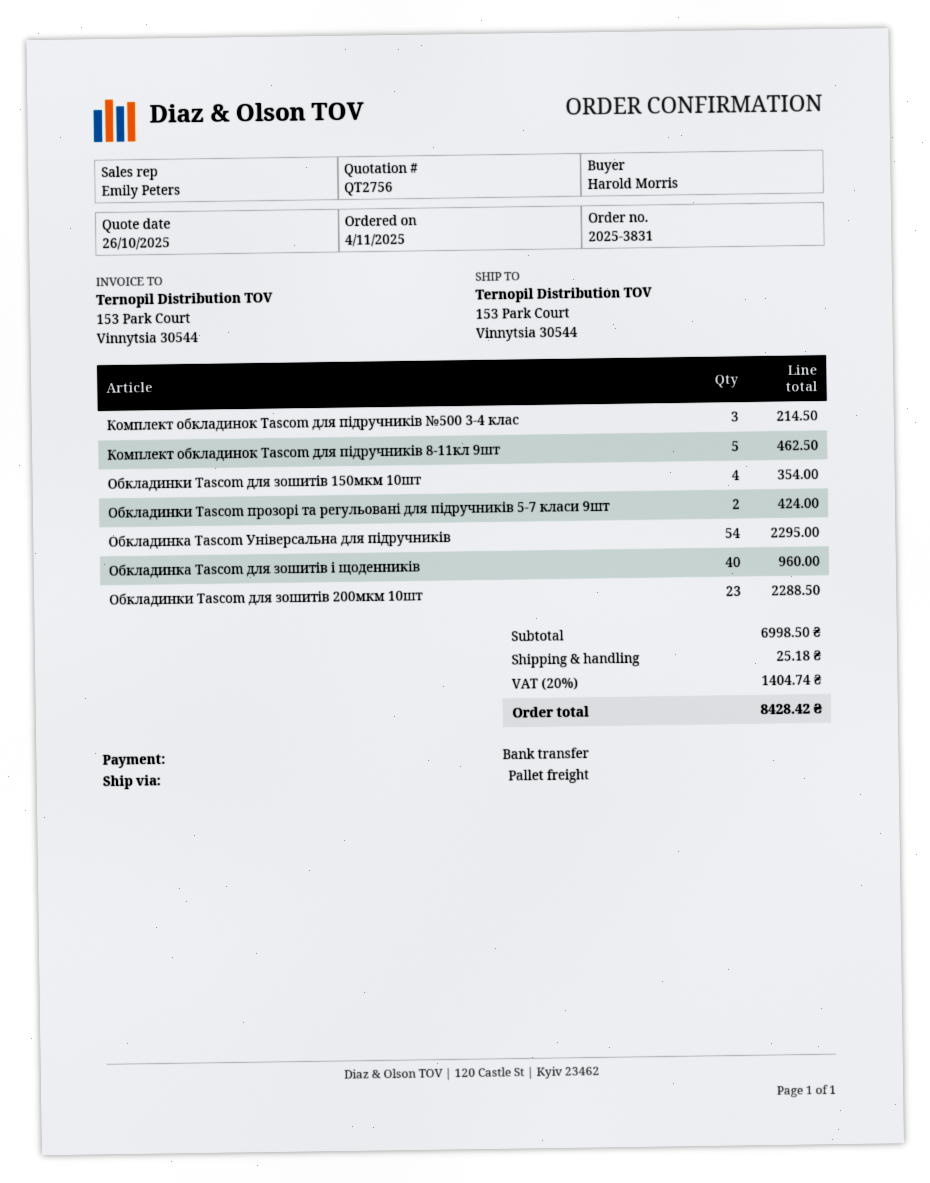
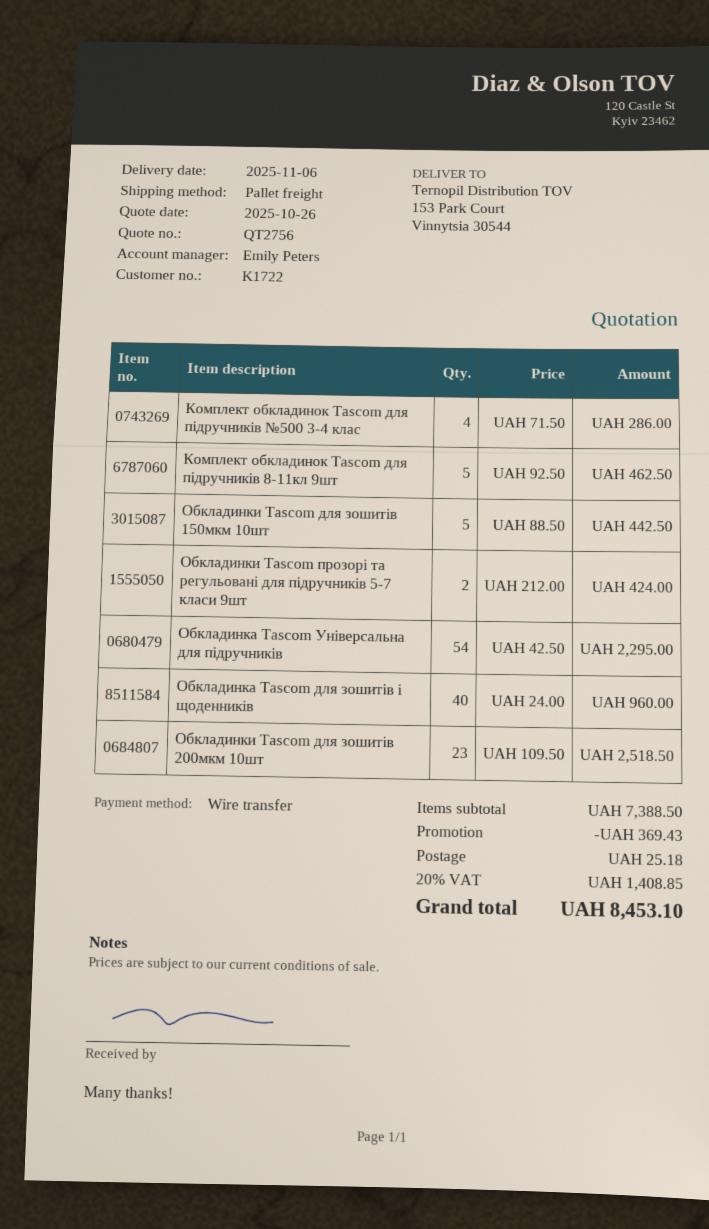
Комплект обкладинок Tascom для підручників №500 3-4 клас: 3 for 214.50 -> 4 for 286.00
Обкладинки Tascom для зошитів 150мкм 10шт: 4 for 354.00 -> 5 for 442.50
Обкладинки Tascom для зошитів 200мкм 10шт: 23 for 2288.50 -> 23 for 2518.50
subtotal: 6998.50 -> 7388.50
discount: none -> 369.43
tax: 20% = 1404.74 -> 20% = 1408.85
total: 8428.42 -> 8453.10

